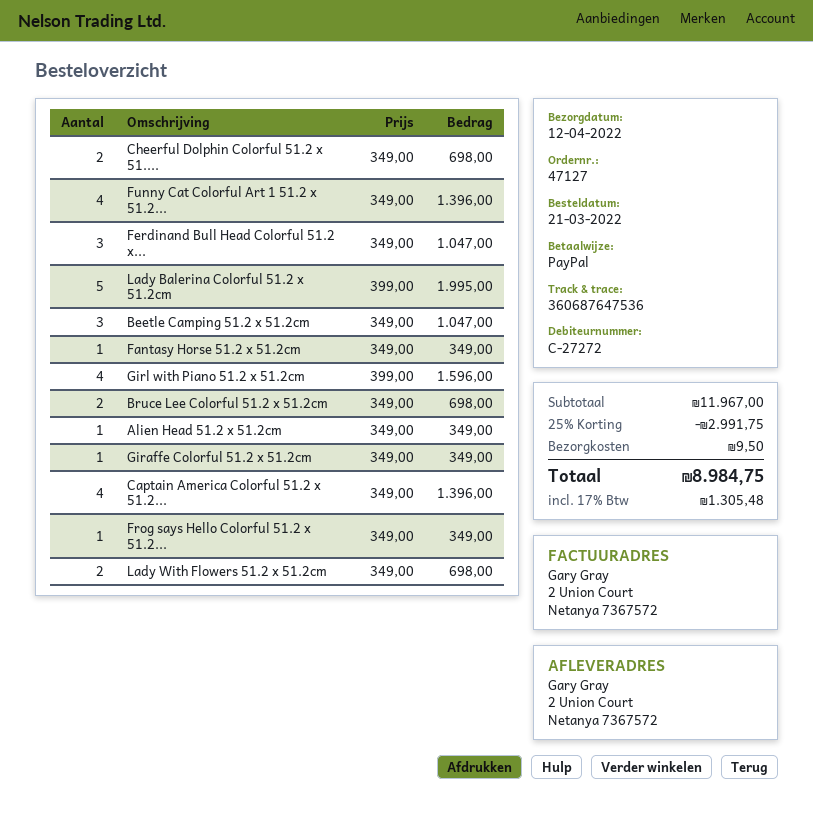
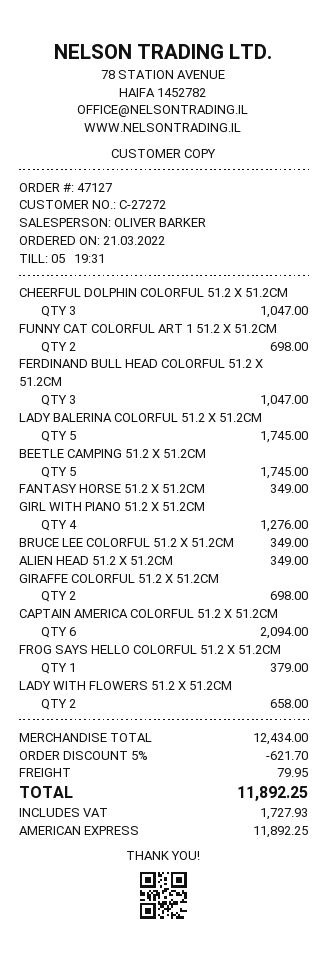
payment method: PayPal -> American Express
Cheerful Dolphin Colorful 51.2 x 51....: 2 for 698.00 -> 3 for 1047.00
Funny Cat Colorful Art 1 51.2 x 51.2...: 4 for 1396.00 -> 2 for 698.00
Lady Balerina Colorful 51.2 x 51.2cm: 5 for 1995.00 -> 5 for 1745.00
Beetle Camping 51.2 x 51.2cm: 3 for 1047.00 -> 5 for 1745.00
Girl with Piano 51.2 x 51.2cm: 4 for 1596.00 -> 4 for 1276.00
Bruce Lee Colorful 51.2 x 51.2cm: 2 for 698.00 -> 1 for 349.00
Giraffe Colorful 51.2 x 51.2cm: 1 for 349.00 -> 2 for 698.00
Captain America Colorful 51.2 x 51.2...: 4 for 1396.00 -> 6 for 2094.00
Frog says Hello Colorful 51.2 x 51.2...: 1 for 349.00 -> 1 for 379.00
Lady With Flowers 51.2 x 51.2cm: 2 for 698.00 -> 2 for 658.00
subtotal: 11967.00 -> 12434.00
discount: 25% = 2991.75 -> 5% = 621.70
shipping: 9.50 -> 79.95
tax: 1305.48 -> 1727.93
total: 8984.75 -> 11892.25

